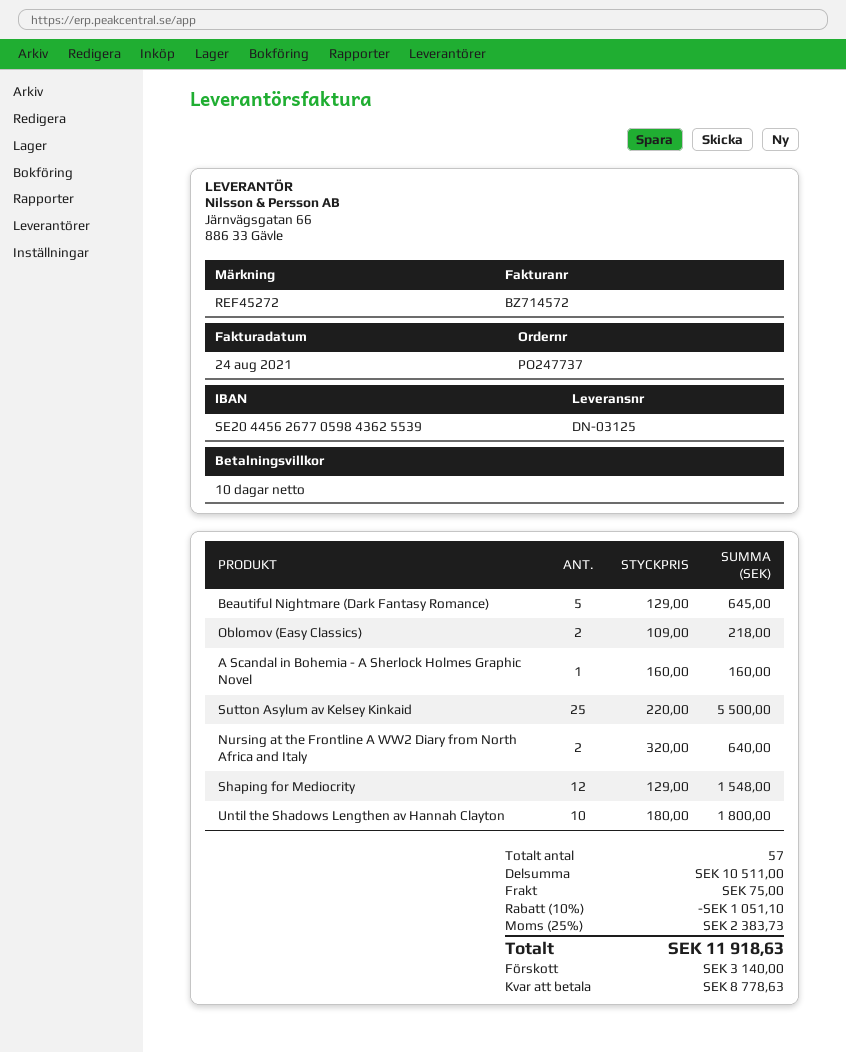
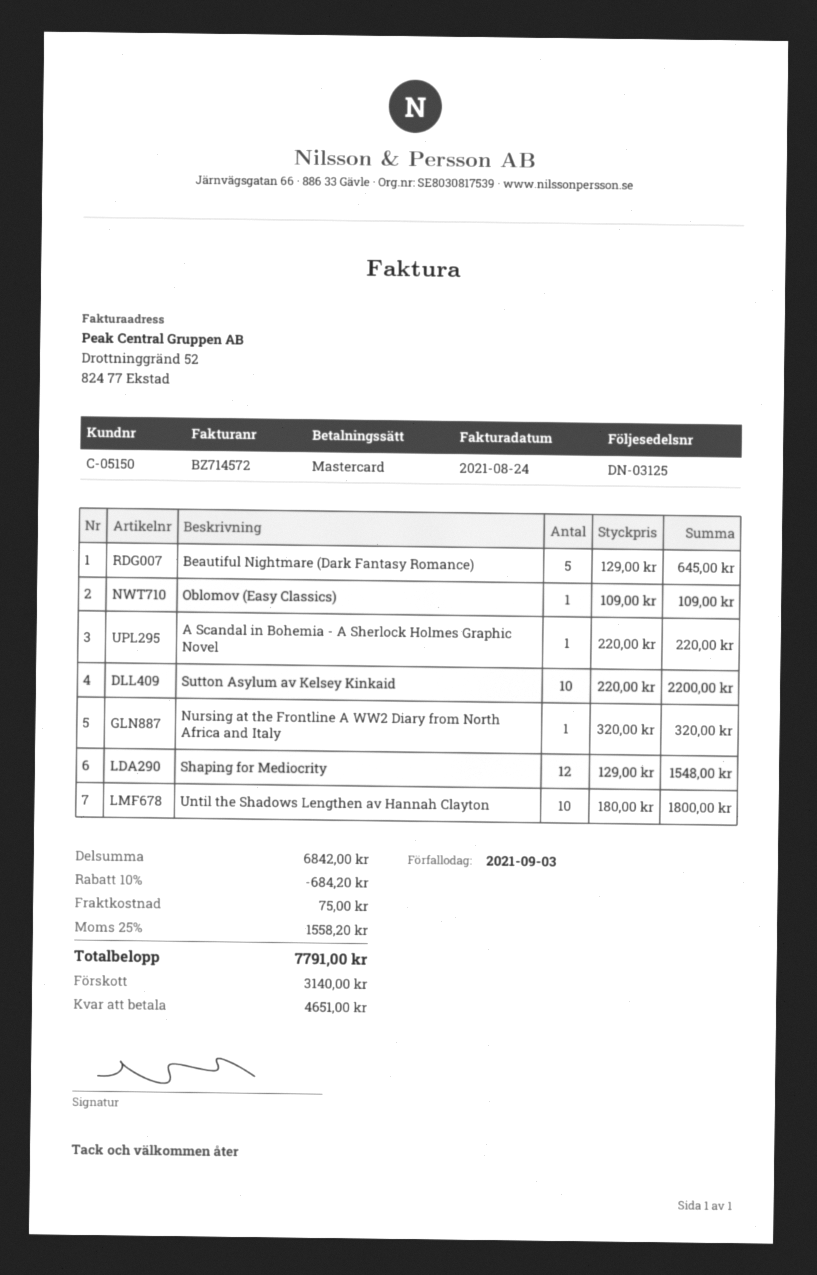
Oblomov (Easy Classics): 2 x 109.00 = 218.00 -> 1 x 109.00 = 109.00
A Scandal in Bohemia - A Sherlock Holmes Graphic Novel: 1 x 160.00 = 160.00 -> 1 x 220.00 = 220.00
Sutton Asylum av Kelsey Kinkaid: 25 x 220.00 = 5500.00 -> 10 x 220.00 = 2200.00
Nursing at the Frontline A WW2 Diary from North Africa and Italy: 2 x 320.00 = 640.00 -> 1 x 320.00 = 320.00
subtotal: 10511.00 -> 6842.00
discount: 10% = 1051.10 -> 10% = 684.20
tax: 25% = 2383.73 -> 25% = 1558.20
total: 11918.63 -> 7791.00
balance: 8778.63 -> 4651.00

